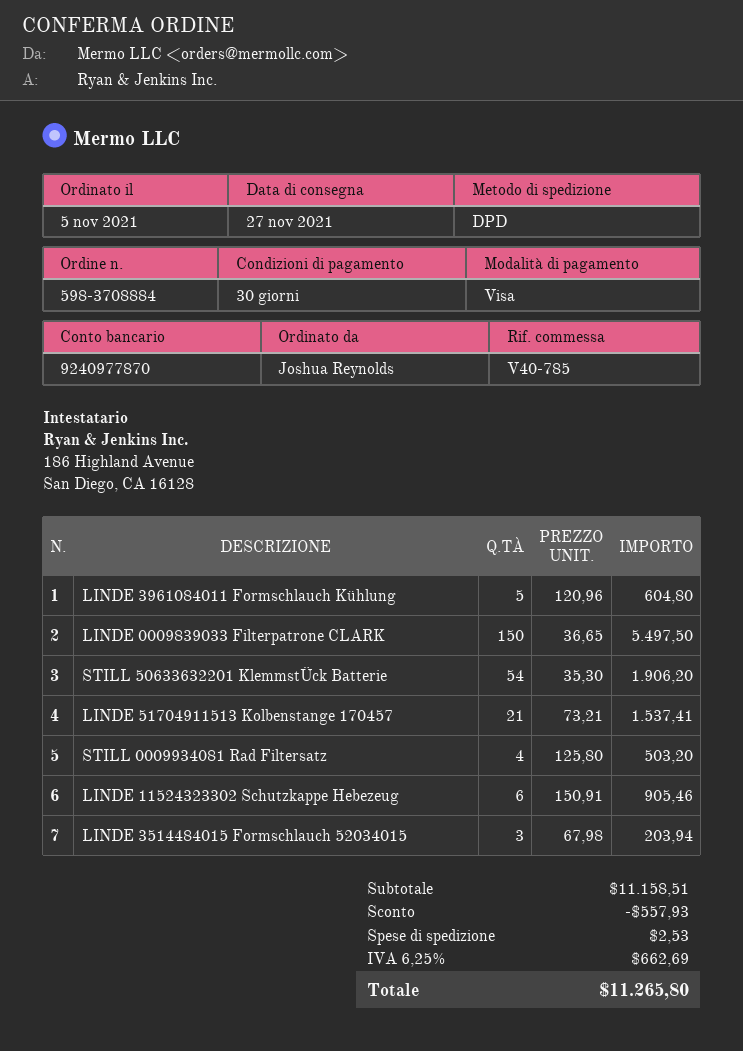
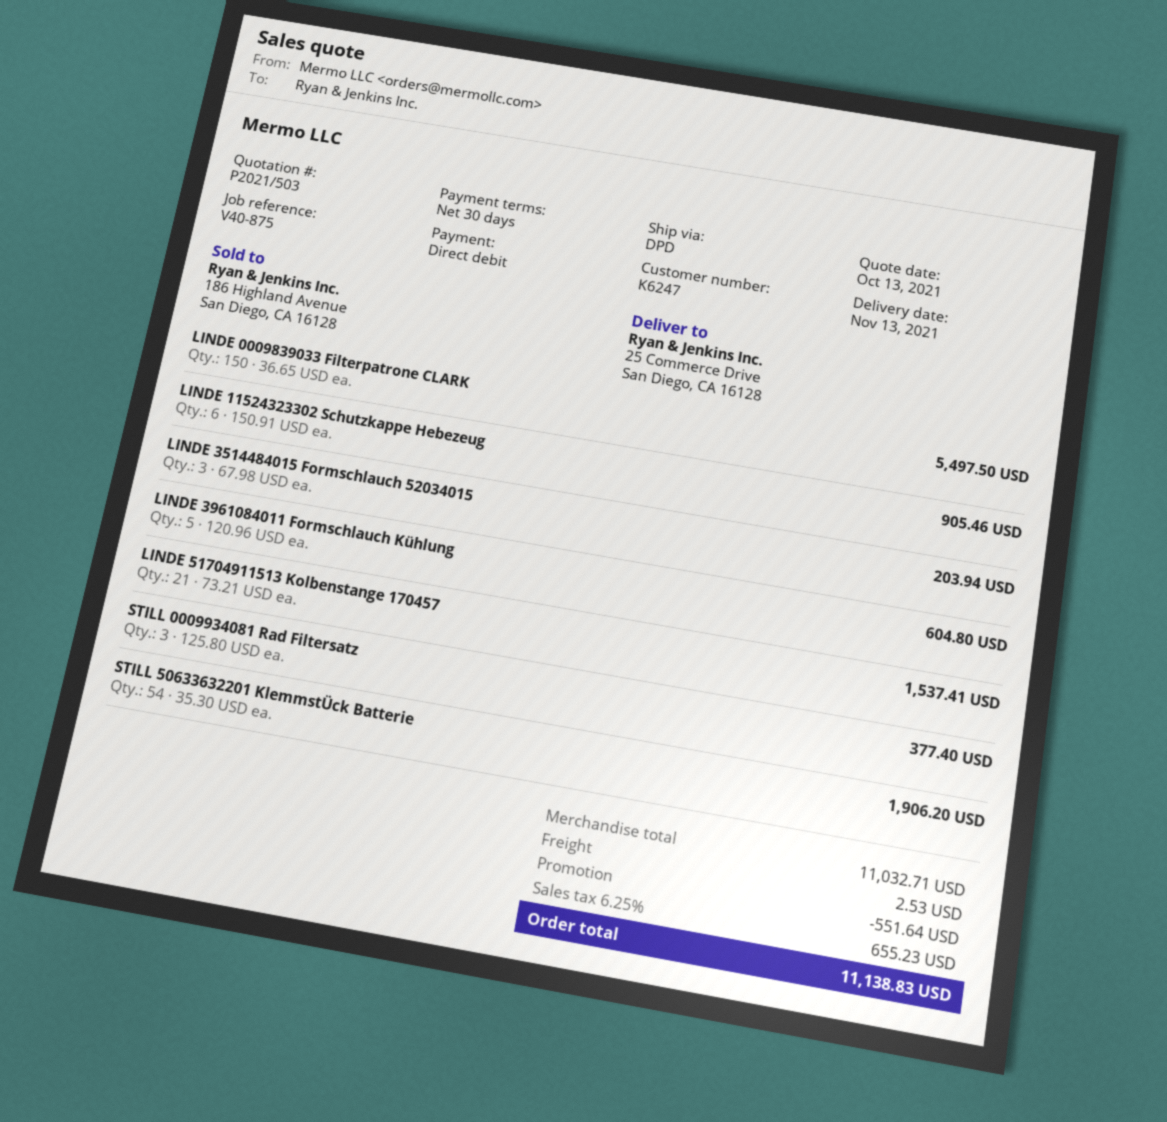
delivery date: 2021-11-27 -> 2021-11-13
reference: V40-785 -> V40-875
payment method: Visa -> direct debit
STILL 0009934081 Rad Filtersatz: 4 x 125.80 = 503.20 -> 3 x 125.80 = 377.40
subtotal: 11158.51 -> 11032.71
discount: 557.93 -> 551.64
tax: 6.25% = 662.69 -> 6.25% = 655.23
total: 11265.80 -> 11138.83

